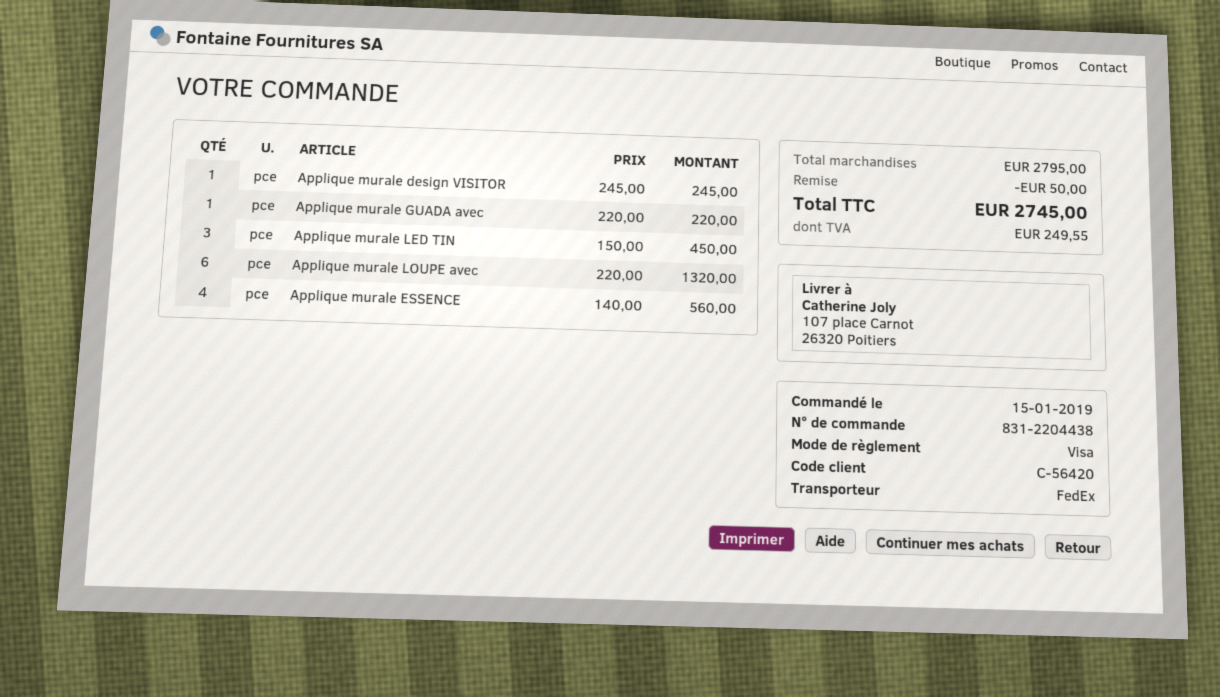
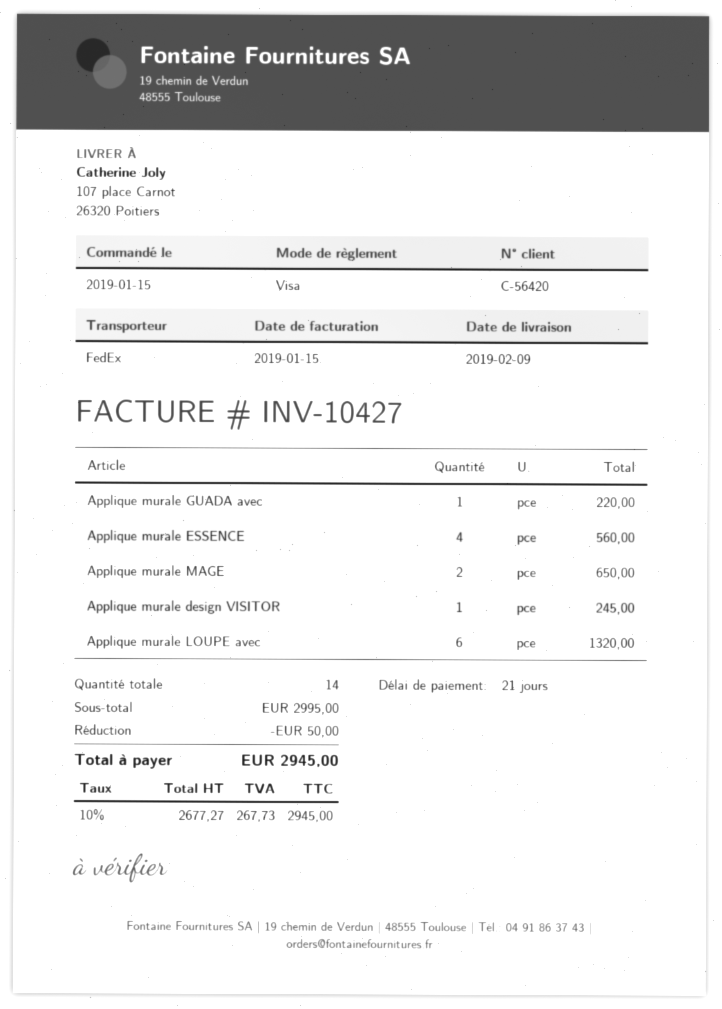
Applique murale LED TIN: 3 for 450.00 -> none
Applique murale MAGE: none -> 2 for 650.00
subtotal: 2795.00 -> 2995.00
tax: 249.55 -> 267.73
total: 2745.00 -> 2945.00

